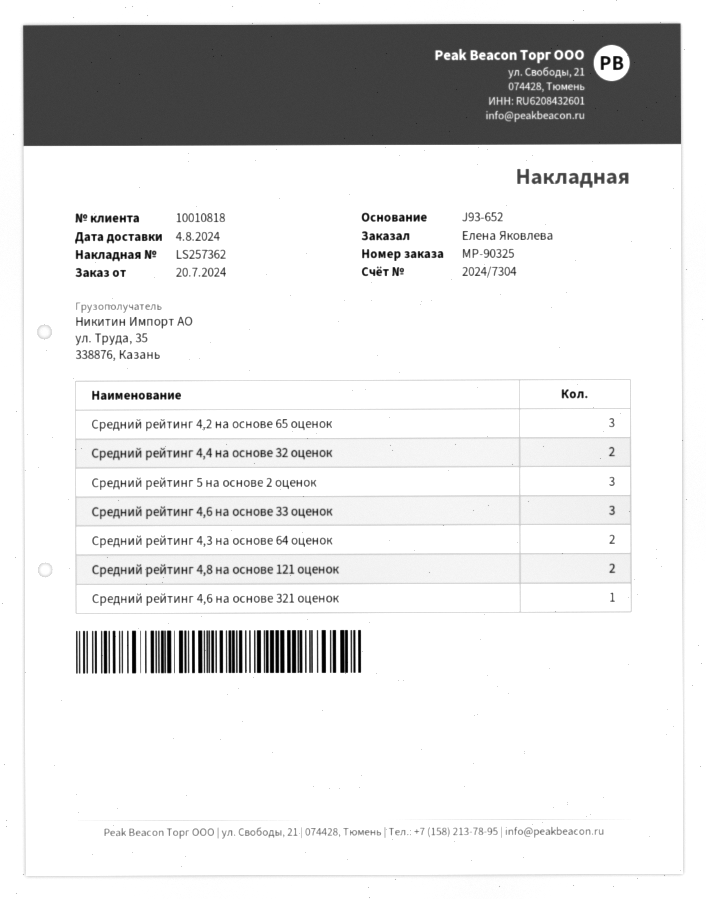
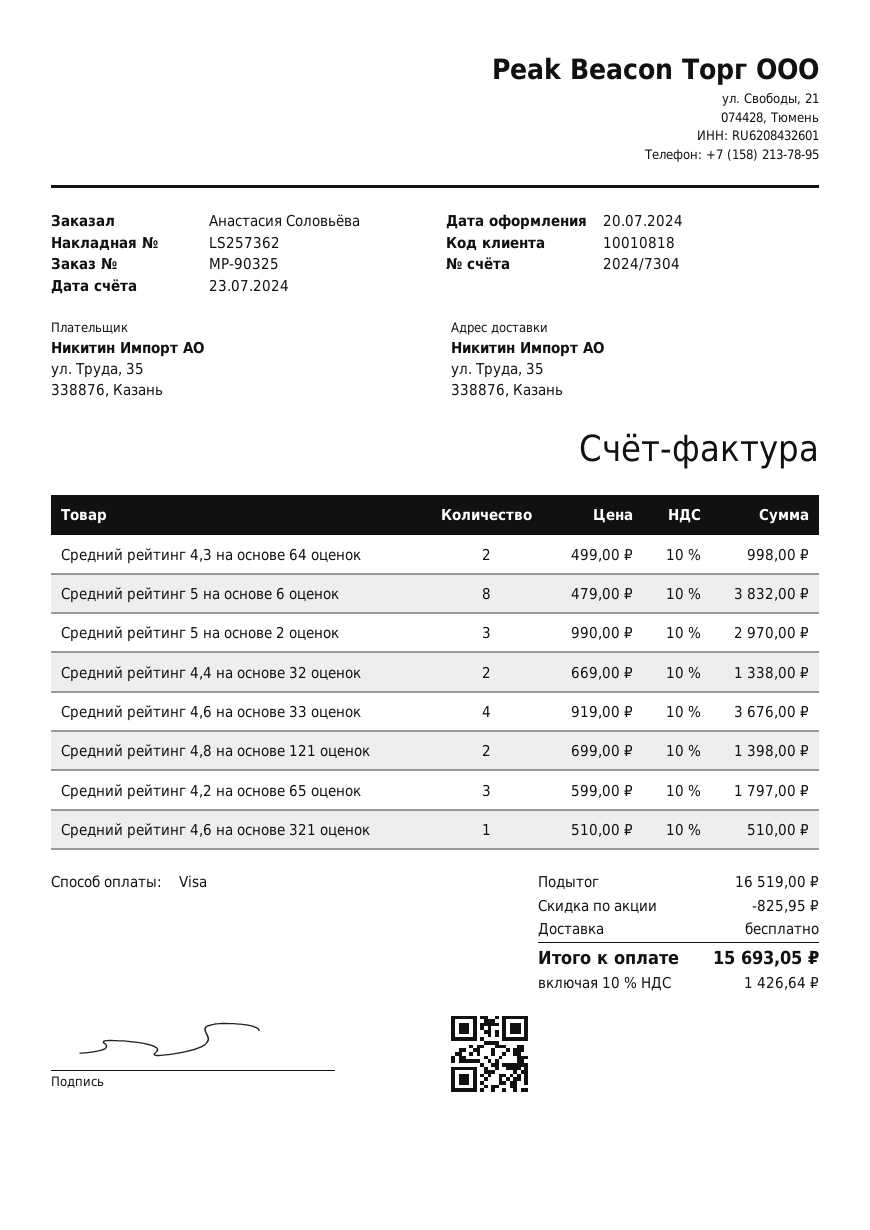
ordered by: Елена Яковлева -> Анастасия Соловьёва
Средний рейтинг 4,6 на основе 33 оценок: 3 -> 4
Средний рейтинг 5 на основе 6 оценок: none -> 8

